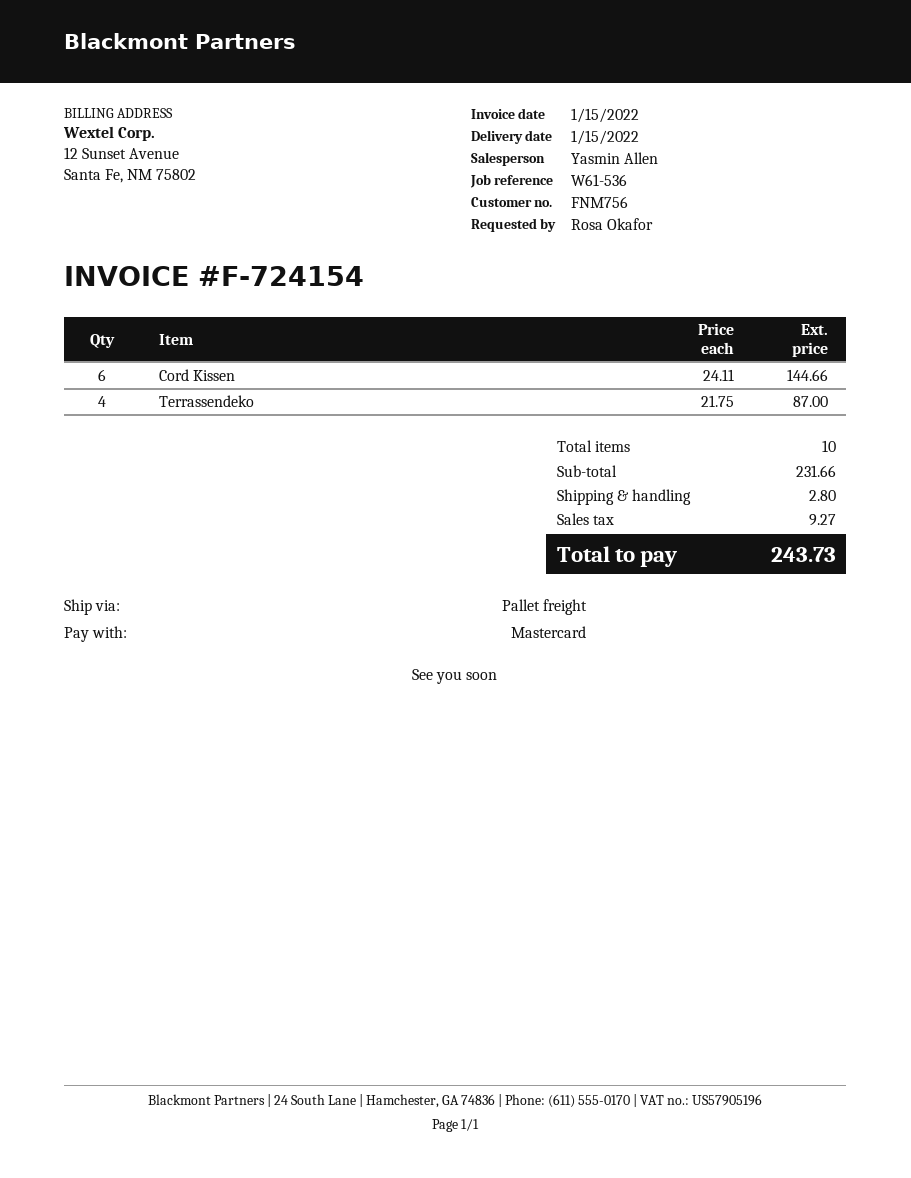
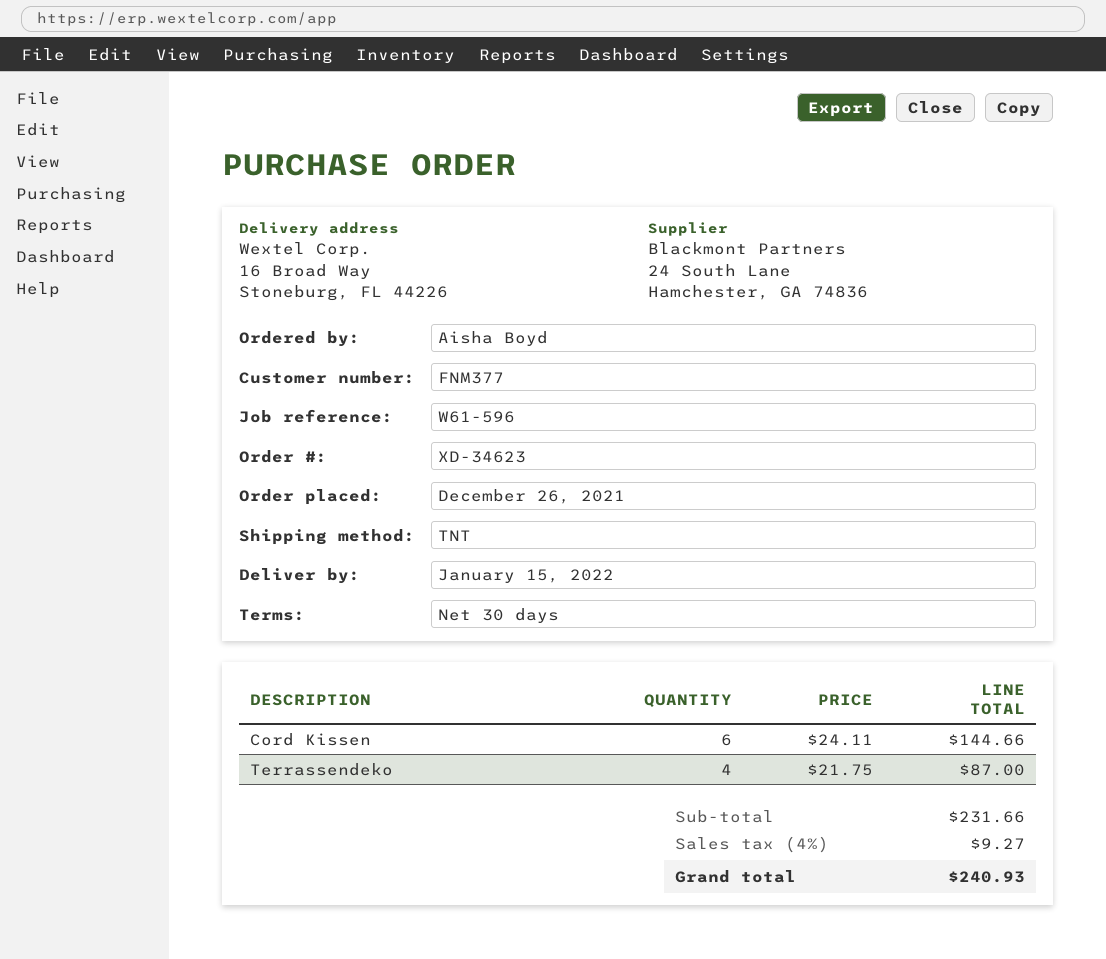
customer number: FNM756 -> FNM377
reference: W61-536 -> W61-596
ordered by: Rosa Okafor -> Aisha Boyd
shipping method: pallet freight -> TNT
shipping: 2.80 -> none
total: 243.73 -> 240.93

